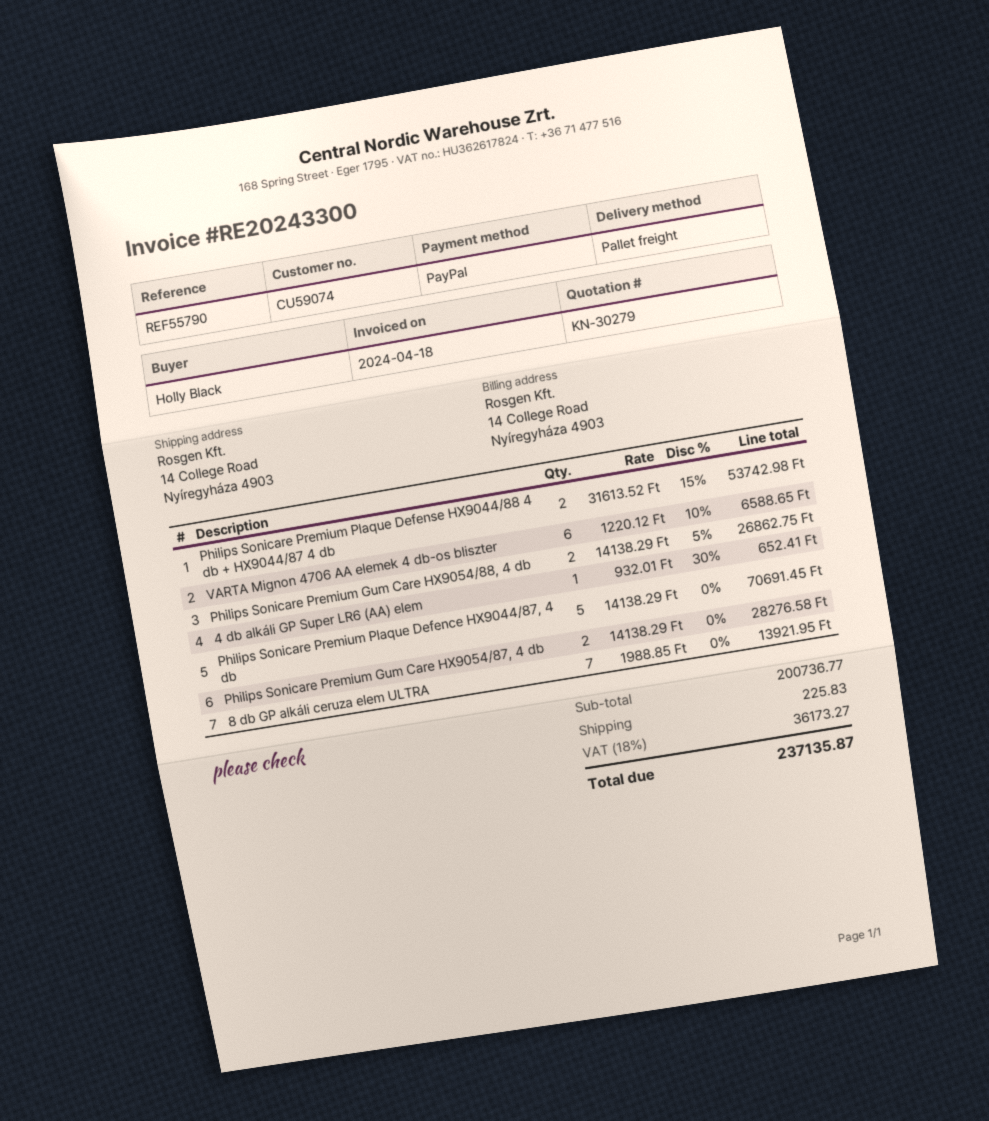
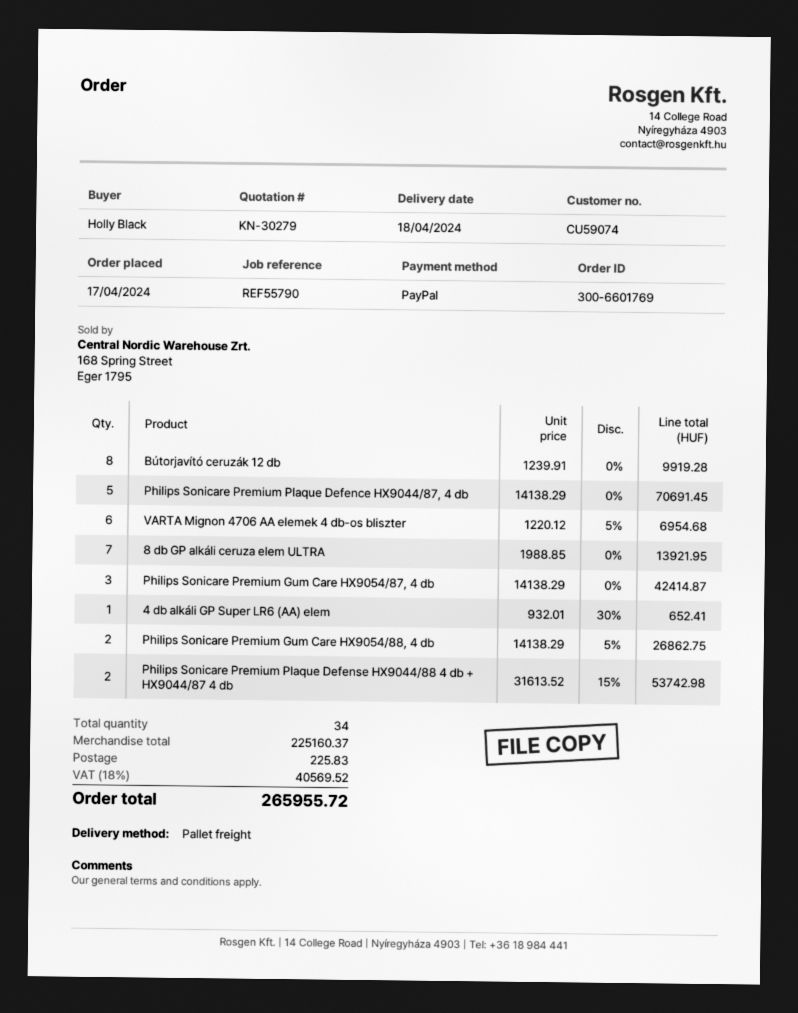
VARTA Mignon 4706 AA elemek 4 db-os bliszter: 6 x 1220.12 - 10% = 6588.65 -> 6 x 1220.12 - 5% = 6954.68
Philips Sonicare Premium Gum Care HX9054/87, 4 db: 2 x 14138.29 = 28276.58 -> 3 x 14138.29 = 42414.87
Bútorjavító ceruzák 12 db: none -> 8 x 1239.91 = 9919.28
subtotal: 200736.77 -> 225160.37
tax: 18% = 36173.27 -> 18% = 40569.52
total: 237135.87 -> 265955.72

